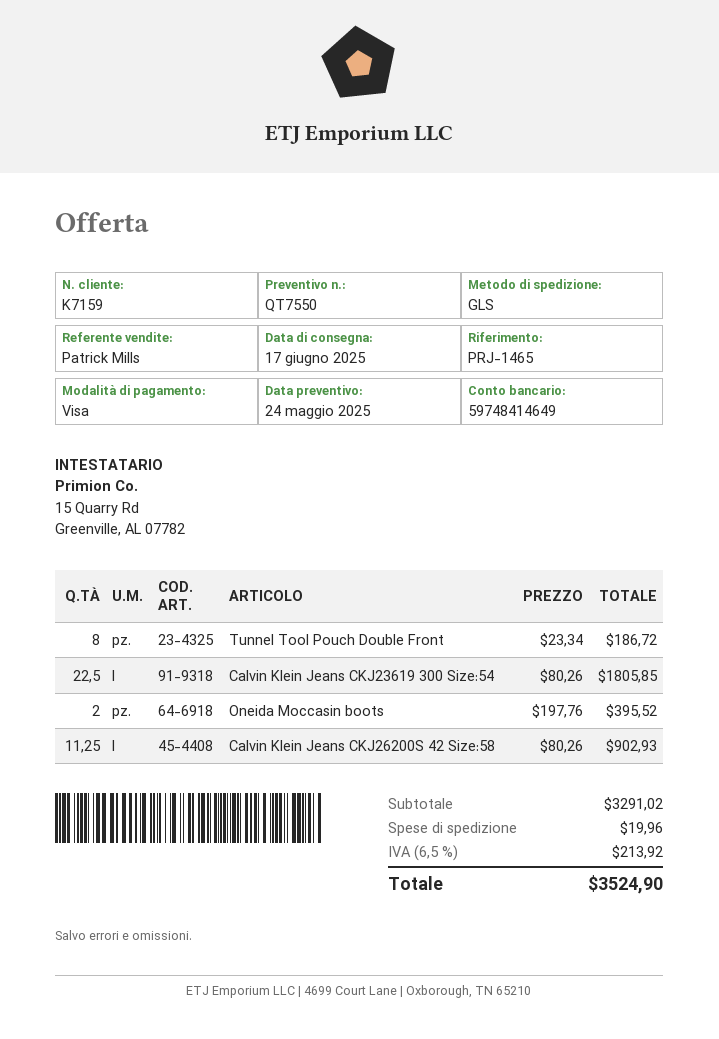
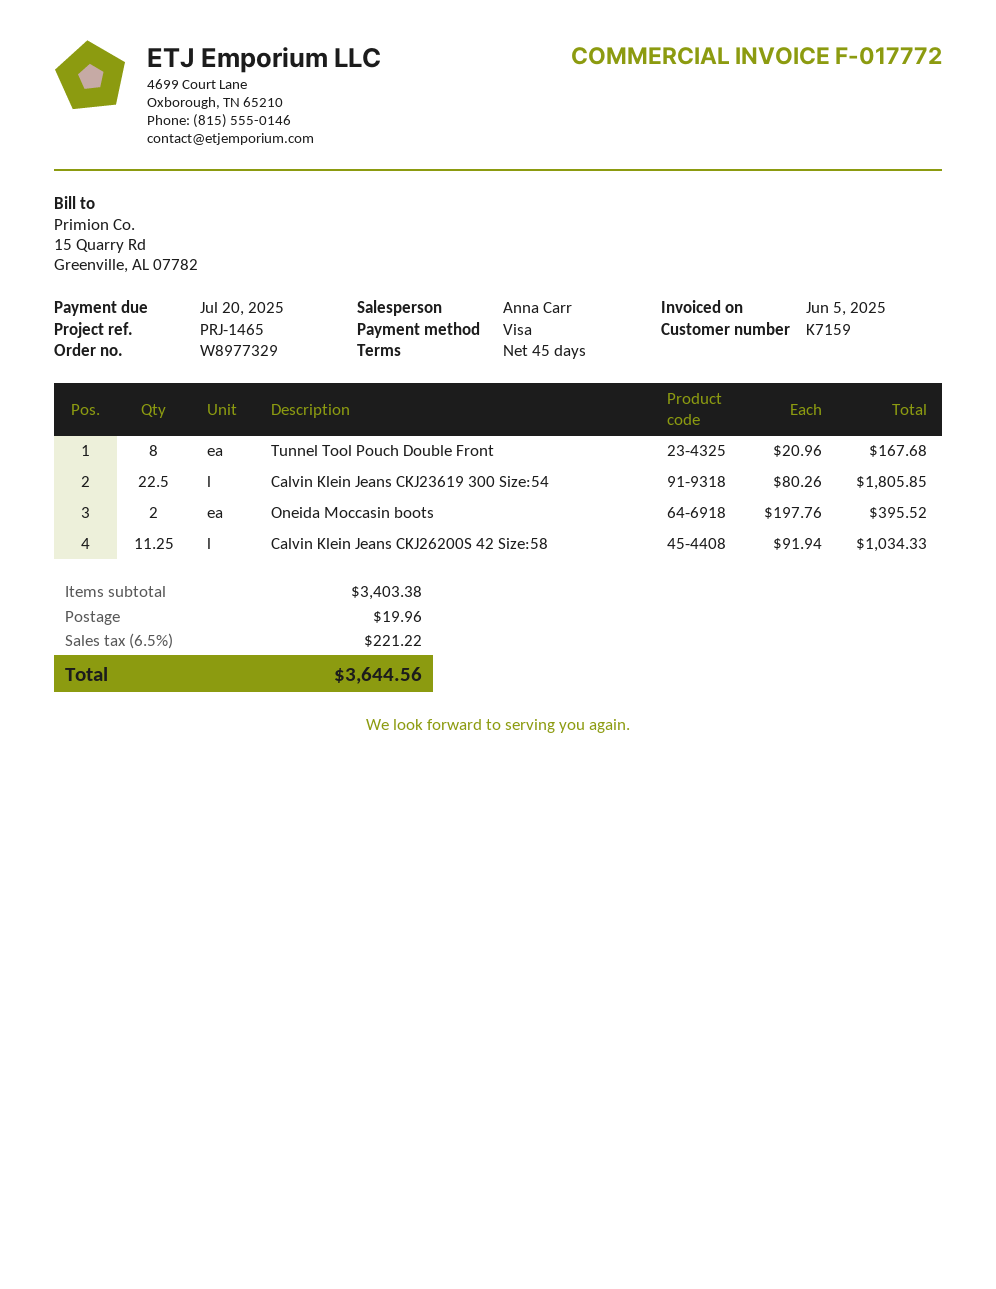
sales rep: Patrick Mills -> Anna Carr
Tunnel Tool Pouch Double Front: 8 x 23.34 = 186.72 -> 8 x 20.96 = 167.68
Calvin Klein Jeans CKJ26200S 42 Size:58: 11.25 x 80.26 = 902.93 -> 11.25 x 91.94 = 1034.33
subtotal: 3291.02 -> 3403.38
tax: 6.5% = 213.92 -> 6.5% = 221.22
total: 3524.90 -> 3644.56

